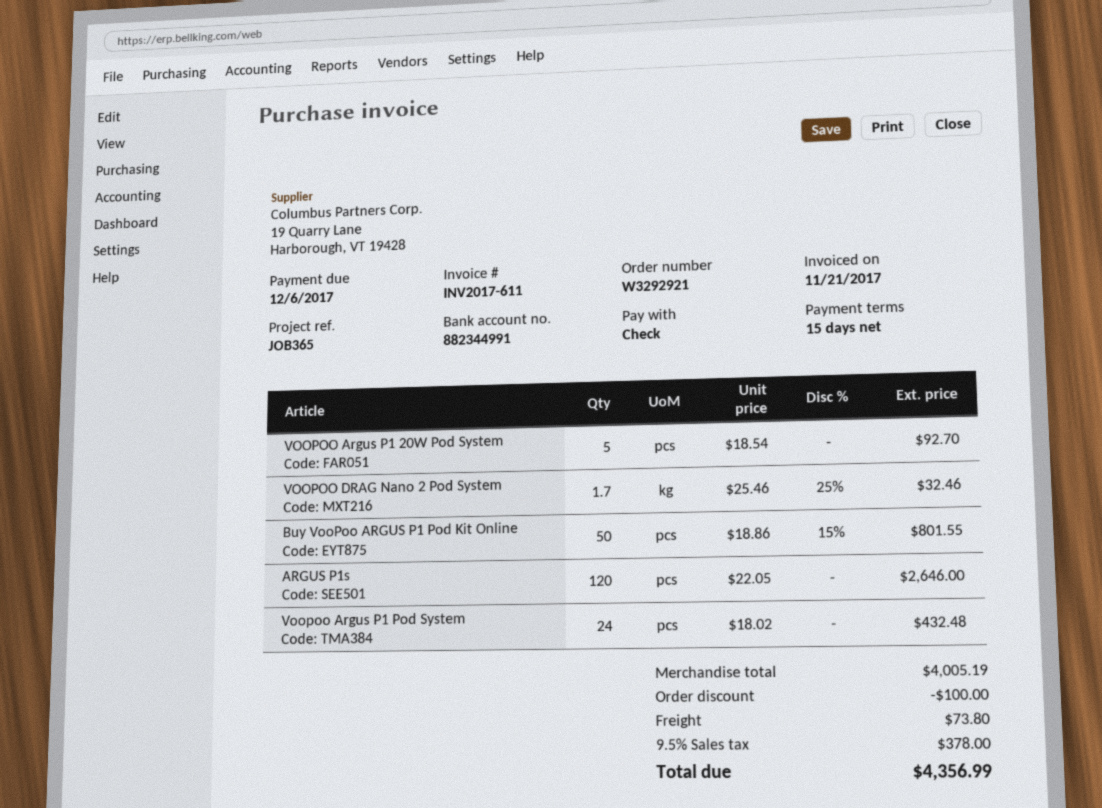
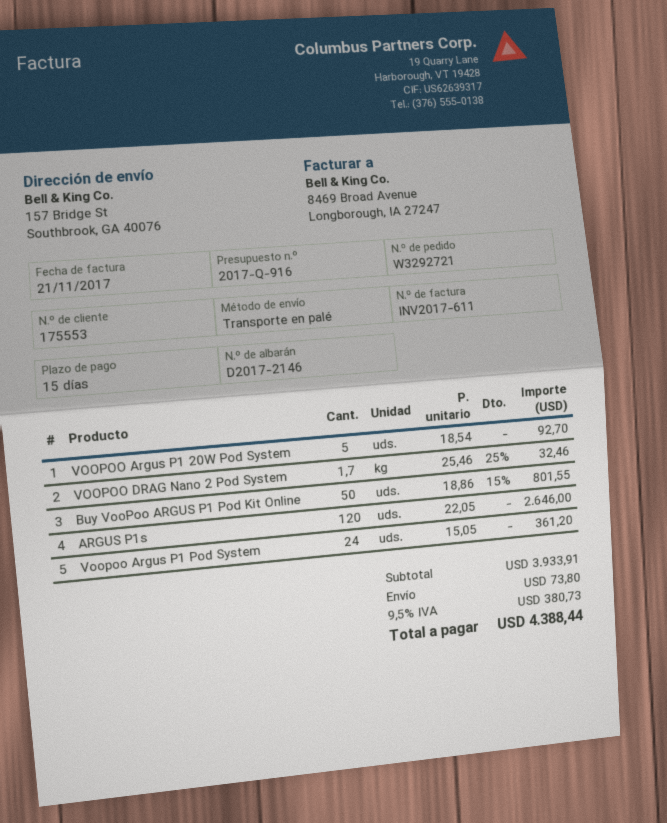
order number: W3292921 -> W3292721
Voopoo Argus P1 Pod System: 24 x 18.02 = 432.48 -> 24 x 15.05 = 361.20
subtotal: 4005.19 -> 3933.91
discount: 100.00 -> none
tax: 9.5% = 378.00 -> 9.5% = 380.73
total: 4356.99 -> 4388.44

